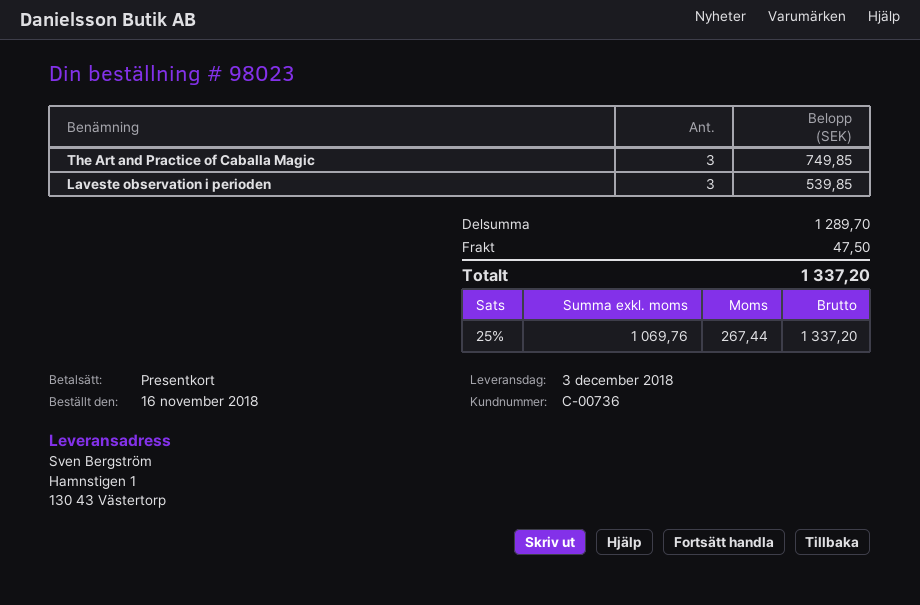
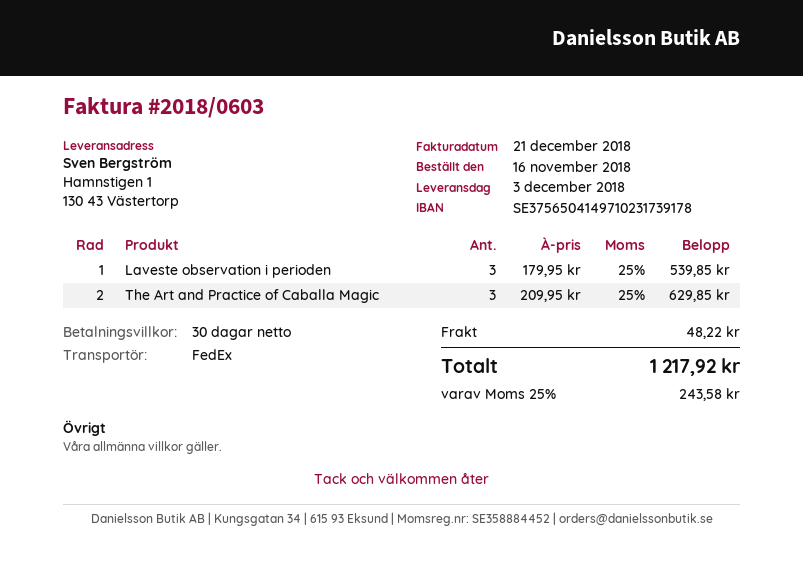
The Art and Practice of Caballa Magic: 3 for 749.85 -> 3 for 629.85
shipping: 47.50 -> 48.22
tax: 25% = 267.44 -> 25% = 243.58
total: 1337.20 -> 1217.92

